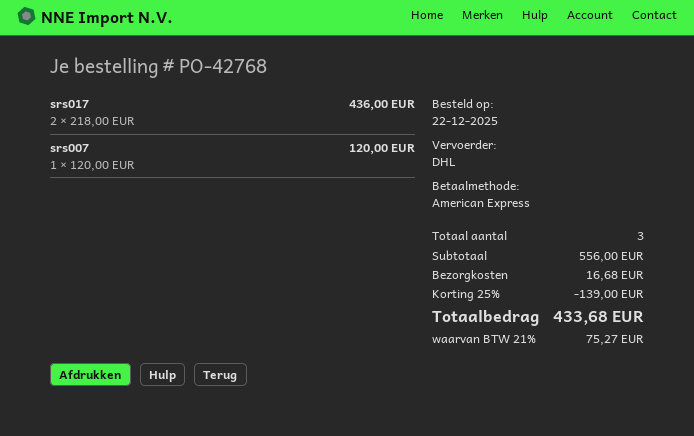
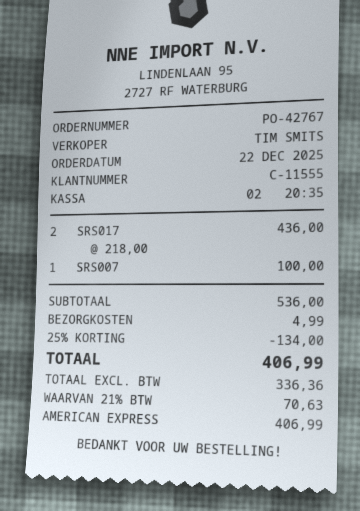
order number: PO-42768 -> PO-42767
srs007: 1 x 120.00 = 120.00 -> 1 x 100.00 = 100.00
subtotal: 556.00 -> 536.00
discount: 25% = 139.00 -> 25% = 134.00
shipping: 16.68 -> 4.99
tax: 21% = 75.27 -> 21% = 70.63
total: 433.68 -> 406.99

